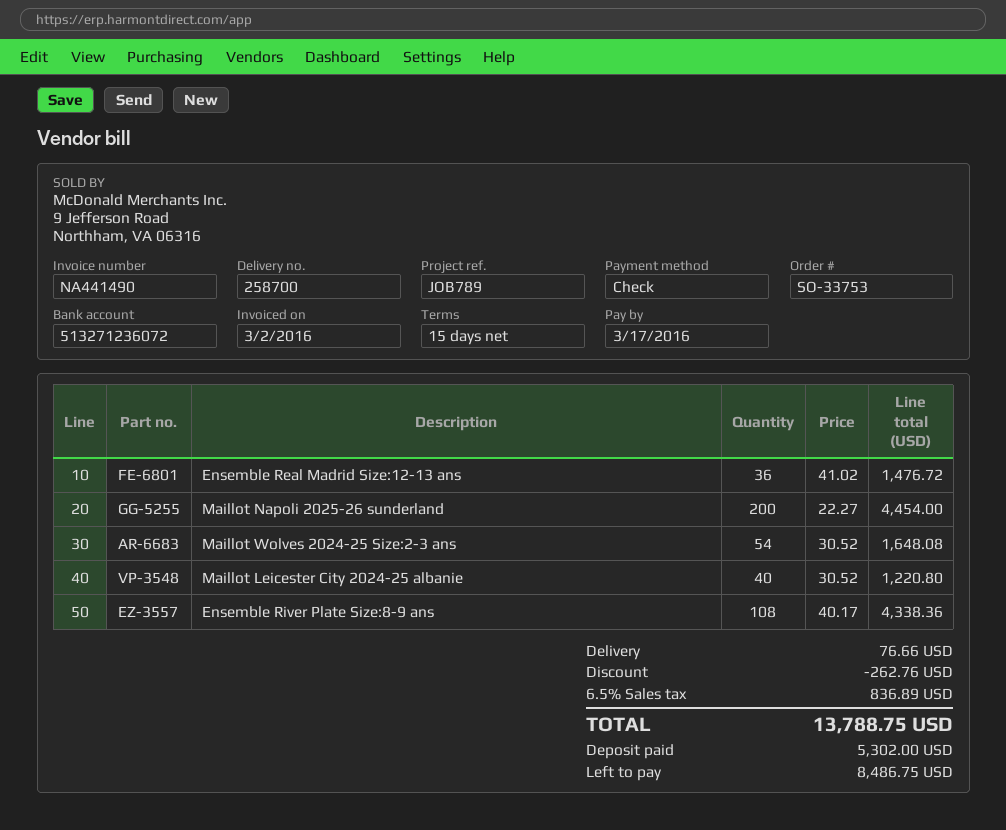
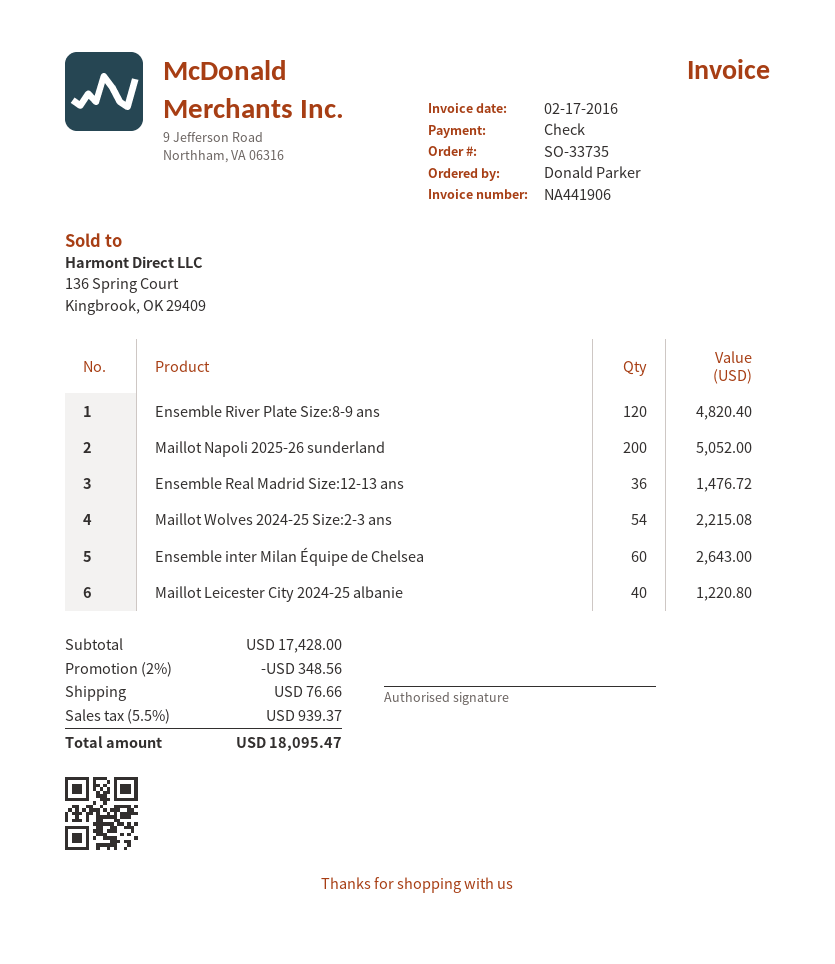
order number: SO-33753 -> SO-33735
invoice number: NA441490 -> NA441906
invoice date: 2016-03-02 -> 2016-02-17
Maillot Napoli 2025-26 sunderland: 200 for 4454.00 -> 200 for 5052.00
Maillot Wolves 2024-25 Size:2-3 ans: 54 for 1648.08 -> 54 for 2215.08
Ensemble River Plate Size:8-9 ans: 108 for 4338.36 -> 120 for 4820.40
Ensemble inter Milan Équipe de Chelsea: none -> 60 for 2643.00
discount: 262.76 -> 348.56
tax: 6.5% = 836.89 -> 5.5% = 939.37
total: 13788.75 -> 18095.47

